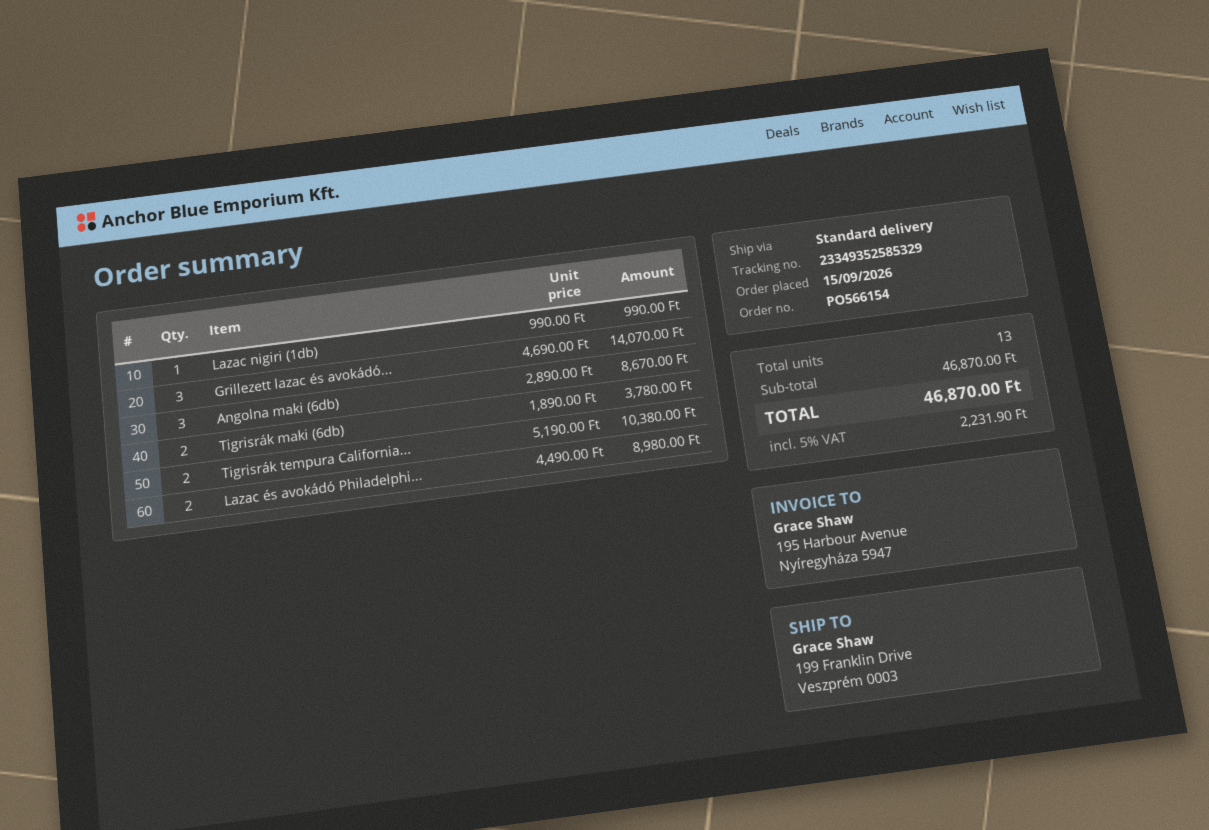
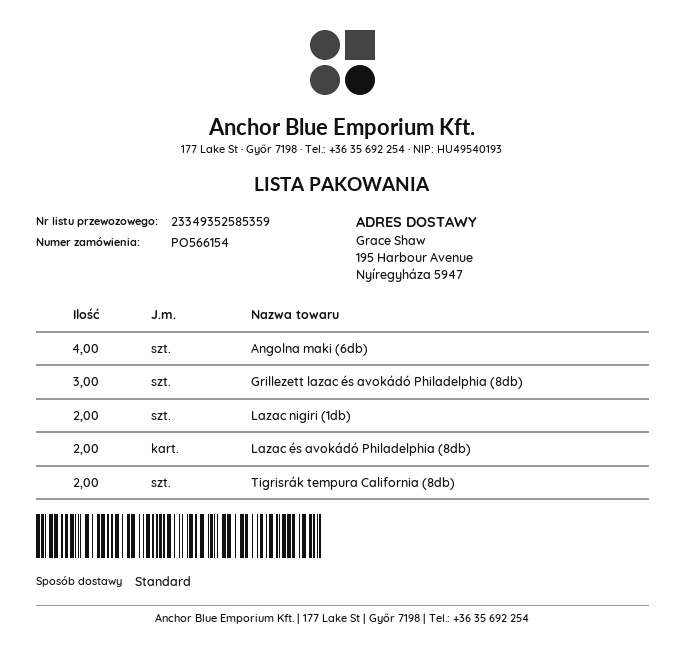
tracking number: 23349352585329 -> 23349352585359
ship to: 199 Franklin Drive, Veszprém 0003 -> 195 Harbour Avenue, Nyíregyháza 5947
Lazac nigiri (1db): 1 -> 2
Angolna maki (6db): 3 -> 4
Tigrisrák maki (6db): 2 -> none

